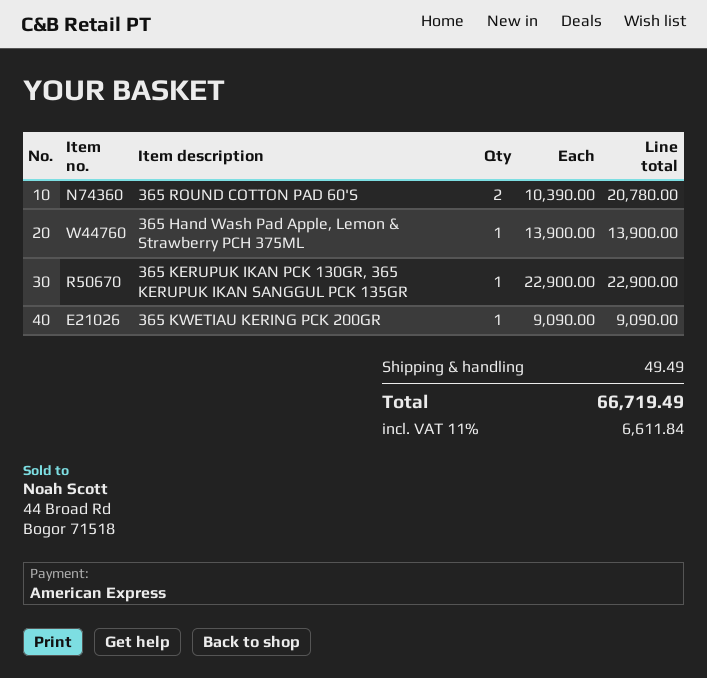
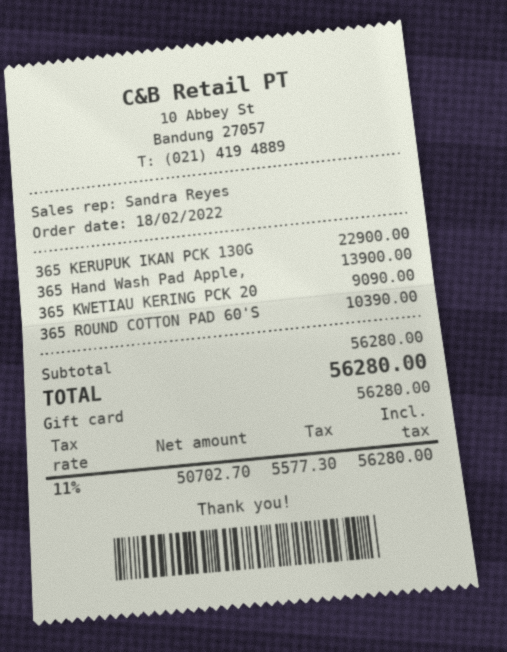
payment method: American Express -> gift card
365 ROUND COTTON PAD 60'S: 2 for 20780.00 -> 1 for 10390.00
shipping: 49.49 -> none
tax: 11% = 6611.84 -> 11% = 5577.30
total: 66719.49 -> 56280.00

